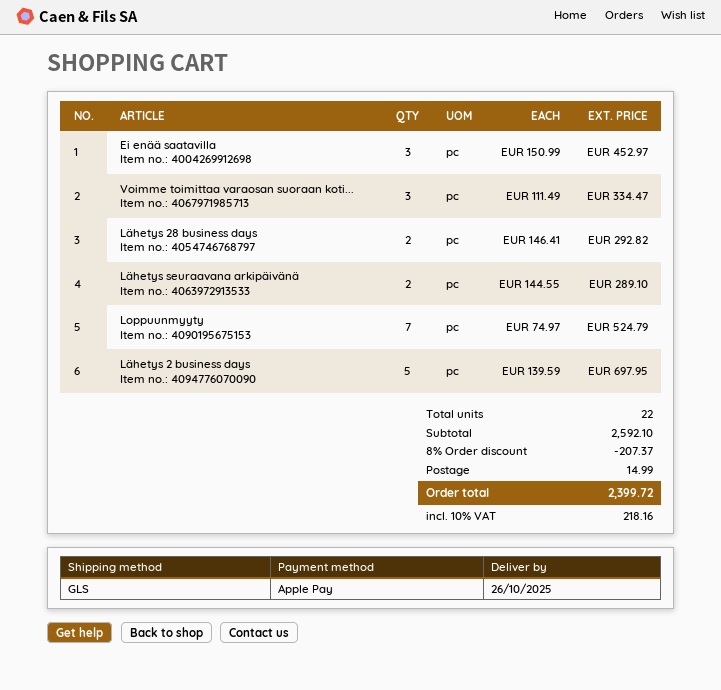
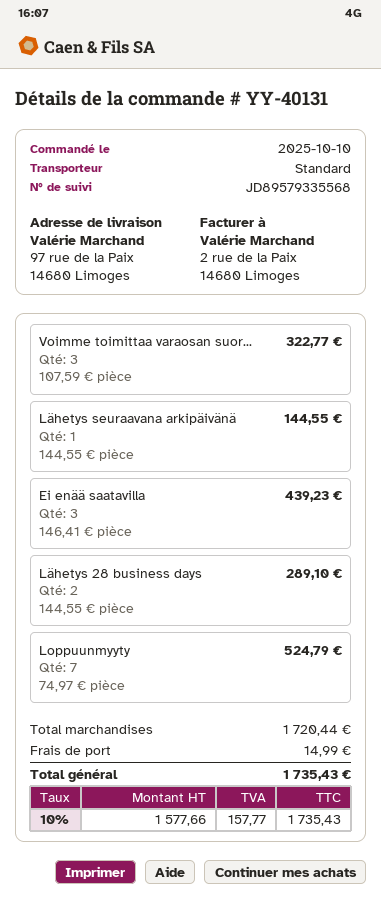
shipping method: GLS -> standard
Ei enää saatavilla: 3 x 150.99 = 452.97 -> 3 x 146.41 = 439.23
Voimme toimittaa varaosan suoraan koti...: 3 x 111.49 = 334.47 -> 3 x 107.59 = 322.77
Lähetys 28 business days: 2 x 146.41 = 292.82 -> 2 x 144.55 = 289.10
Lähetys seuraavana arkipäivänä: 2 x 144.55 = 289.10 -> 1 x 144.55 = 144.55
Lähetys 2 business days: 5 x 139.59 = 697.95 -> none
subtotal: 2592.10 -> 1720.44
discount: 8% = 207.37 -> none
tax: 10% = 218.16 -> 10% = 157.77
total: 2399.72 -> 1735.43

